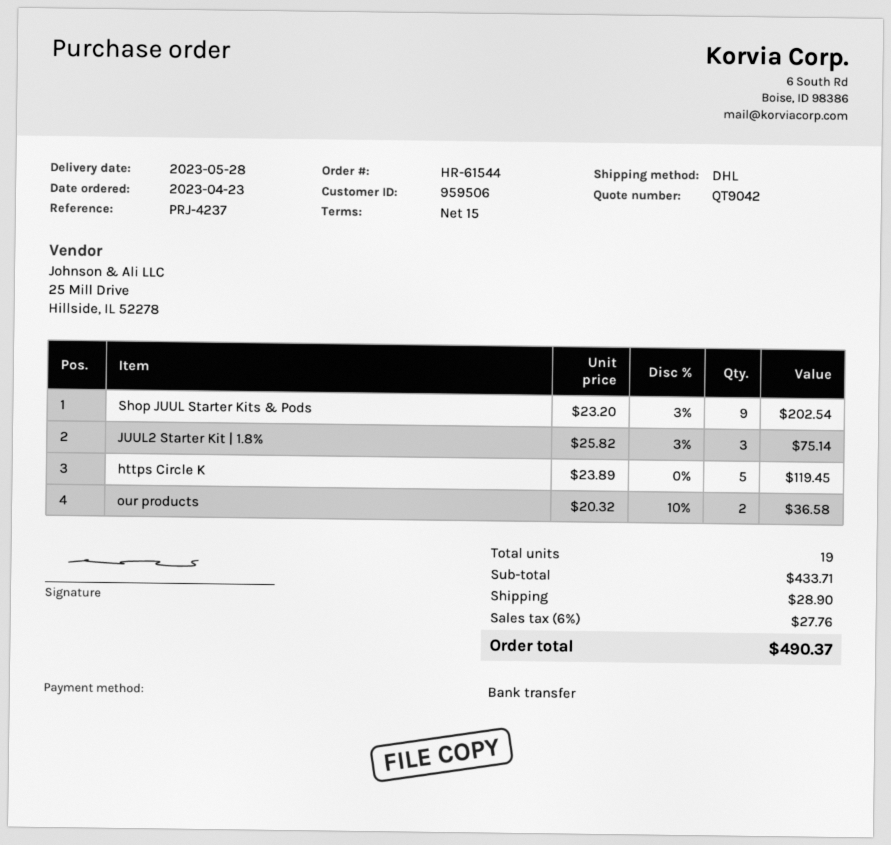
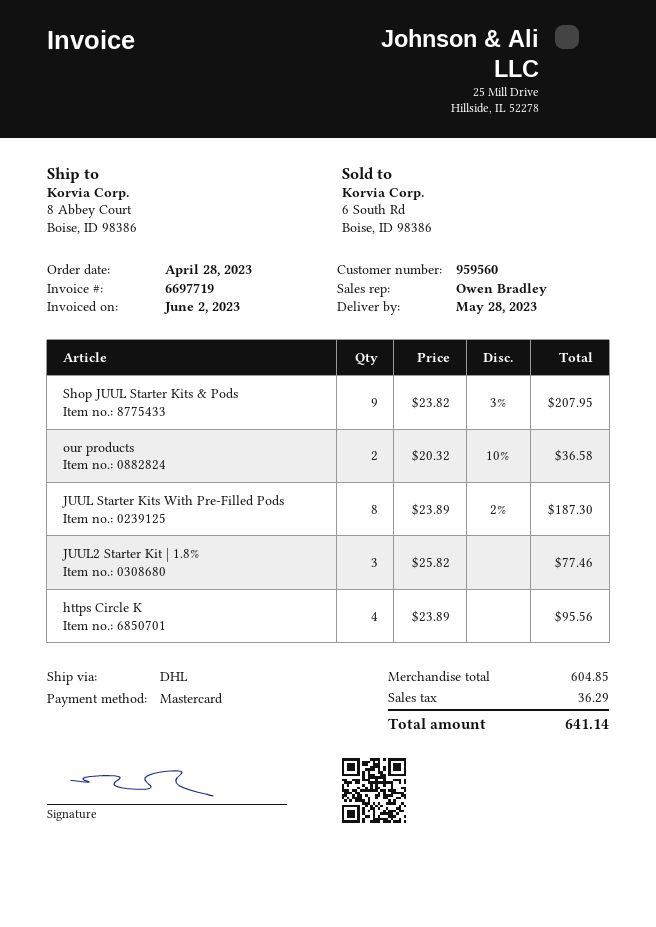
order date: 2023-04-23 -> 2023-04-28
customer number: 959506 -> 959560
payment method: bank transfer -> Mastercard
Shop JUUL Starter Kits & Pods: 9 x 23.20 - 3% = 202.54 -> 9 x 23.82 - 3% = 207.95
JUUL2 Starter Kit | 1.8%: 3 x 25.82 - 3% = 75.14 -> 3 x 25.82 = 77.46
https Circle K: 5 x 23.89 = 119.45 -> 4 x 23.89 = 95.56
JUUL Starter Kits With Pre-Filled Pods: none -> 8 x 23.89 - 2% = 187.30
subtotal: 433.71 -> 604.85
shipping: 28.90 -> none
tax: 27.76 -> 36.29
total: 490.37 -> 641.14

